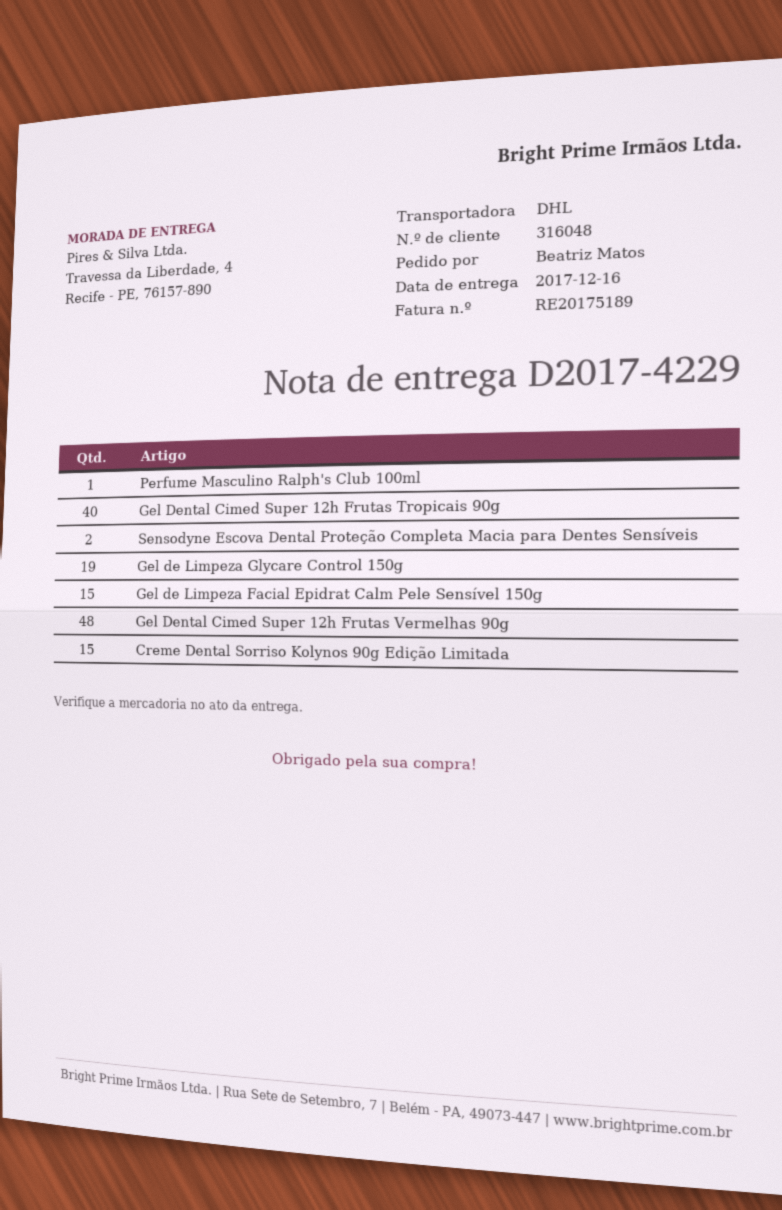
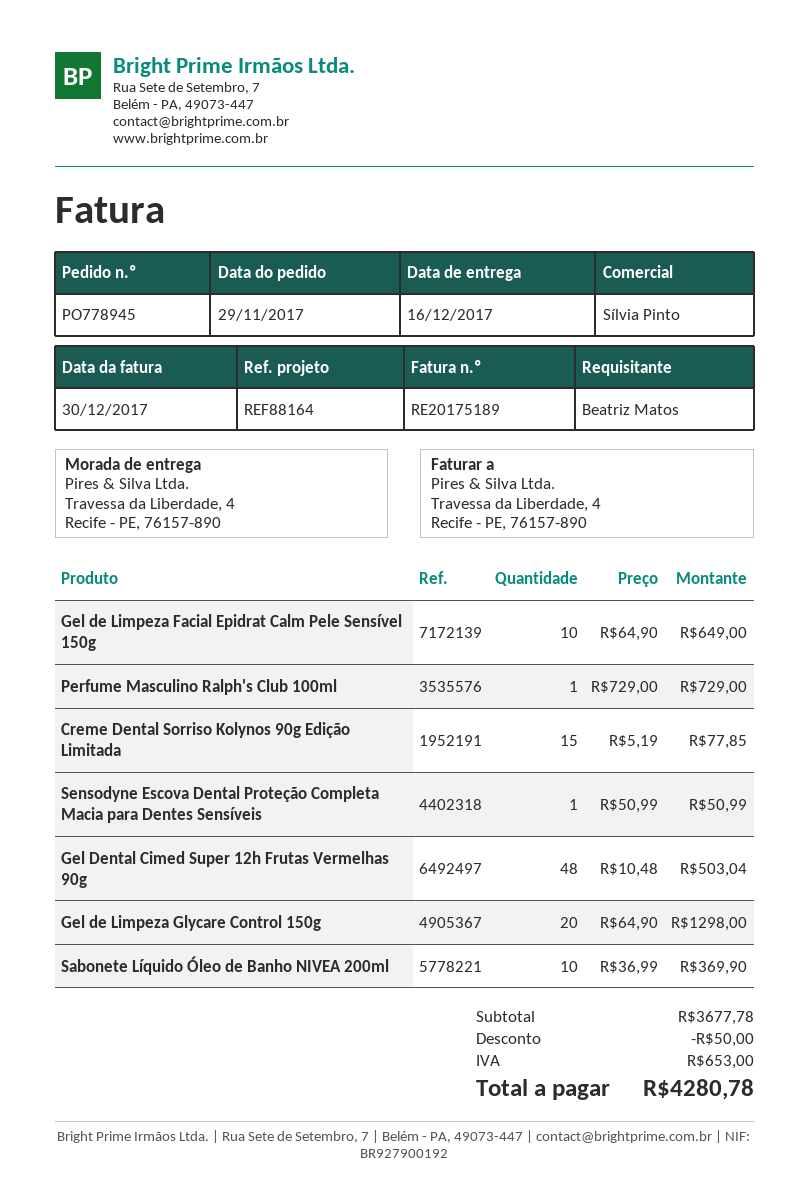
Gel Dental Cimed Super 12h Frutas Tropicais 90g: 40 -> none
Sensodyne Escova Dental Proteção Completa Macia para Dentes Sensíveis: 2 -> 1
Gel de Limpeza Glycare Control 150g: 19 -> 20
Gel de Limpeza Facial Epidrat Calm Pele Sensível 150g: 15 -> 10
Sabonete Líquido Óleo de Banho NIVEA 200ml: none -> 10

